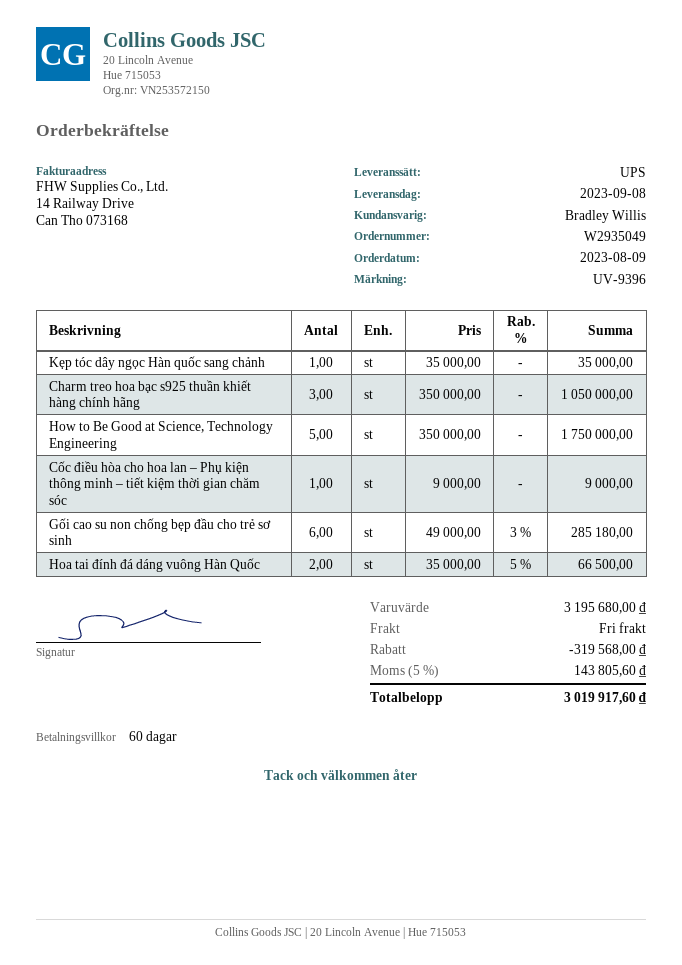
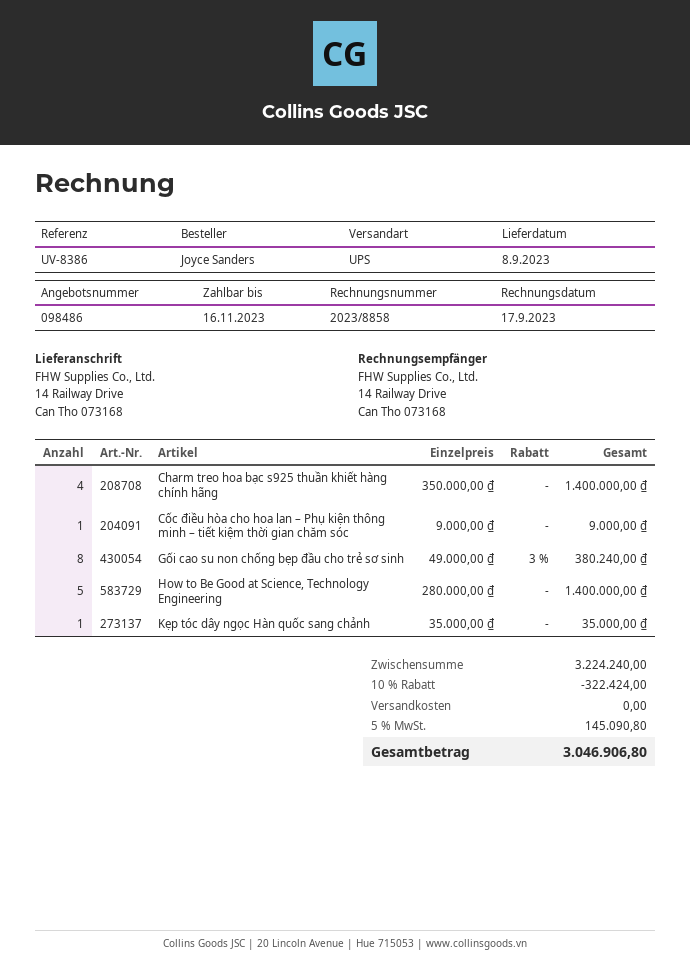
reference: UV-9396 -> UV-8386
Charm treo hoa bạc s925 thuần khiết hàng chính hãng: 3 x 350000.00 = 1050000.00 -> 4 x 350000.00 = 1400000.00
How to Be Good at Science, Technology Engineering: 5 x 350000.00 = 1750000.00 -> 5 x 280000.00 = 1400000.00
Gối cao su non chống bẹp đầu cho trẻ sơ sinh: 6 x 49000.00 - 3% = 285180.00 -> 8 x 49000.00 - 3% = 380240.00
Hoa tai đính đá dáng vuông Hàn Quốc: 2 x 35000.00 - 5% = 66500.00 -> none
subtotal: 3195680.00 -> 3224240.00
discount: 319568.00 -> 322424.00
tax: 5% = 143805.60 -> 5% = 145090.80
total: 3019917.60 -> 3046906.80

